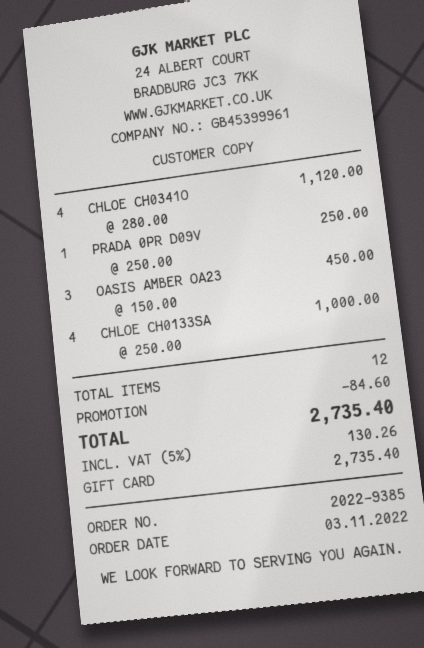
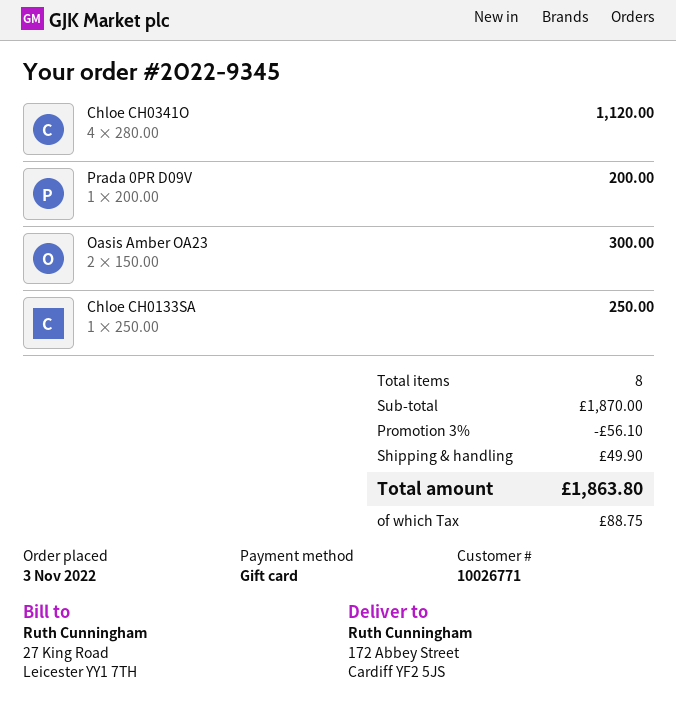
order number: 2022-9385 -> 2022-9345
PRADA 0PR D09V: 1 x 250.00 = 250.00 -> 1 x 200.00 = 200.00
OASIS AMBER OA23: 3 x 150.00 = 450.00 -> 2 x 150.00 = 300.00
CHLOE CH0133SA: 4 x 250.00 = 1000.00 -> 1 x 250.00 = 250.00
total quantity: 12 -> 8
discount: 84.60 -> 56.10
shipping: none -> 49.90
tax: 130.26 -> 88.75
total: 2735.40 -> 1863.80

